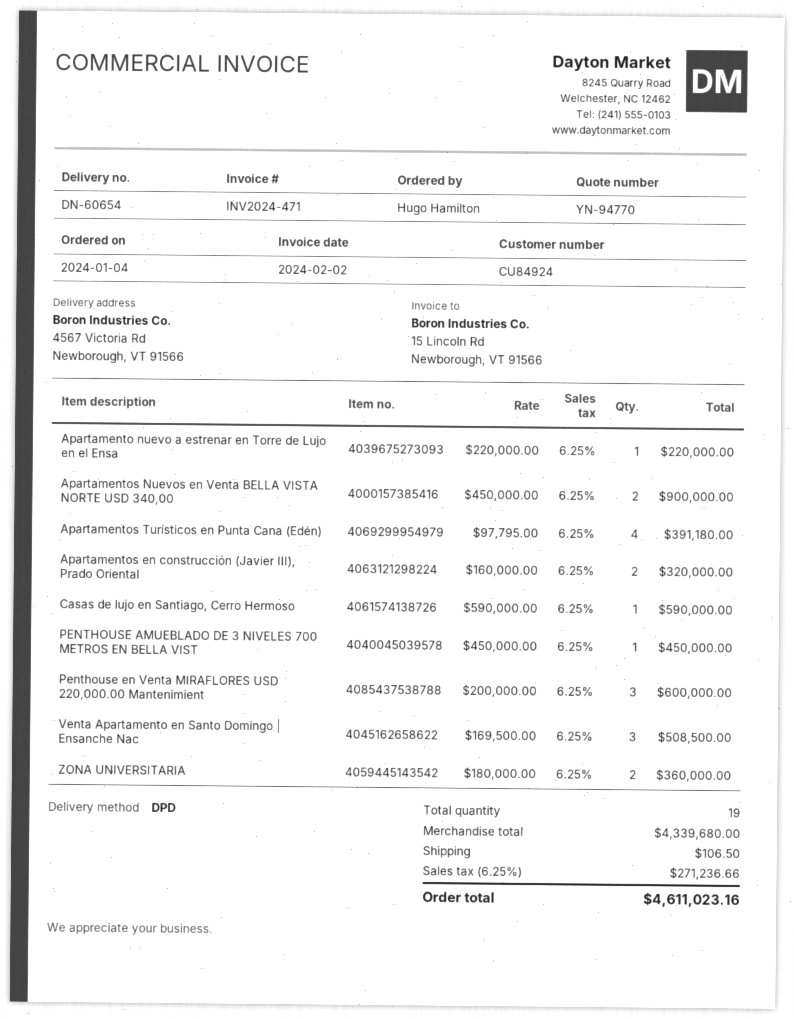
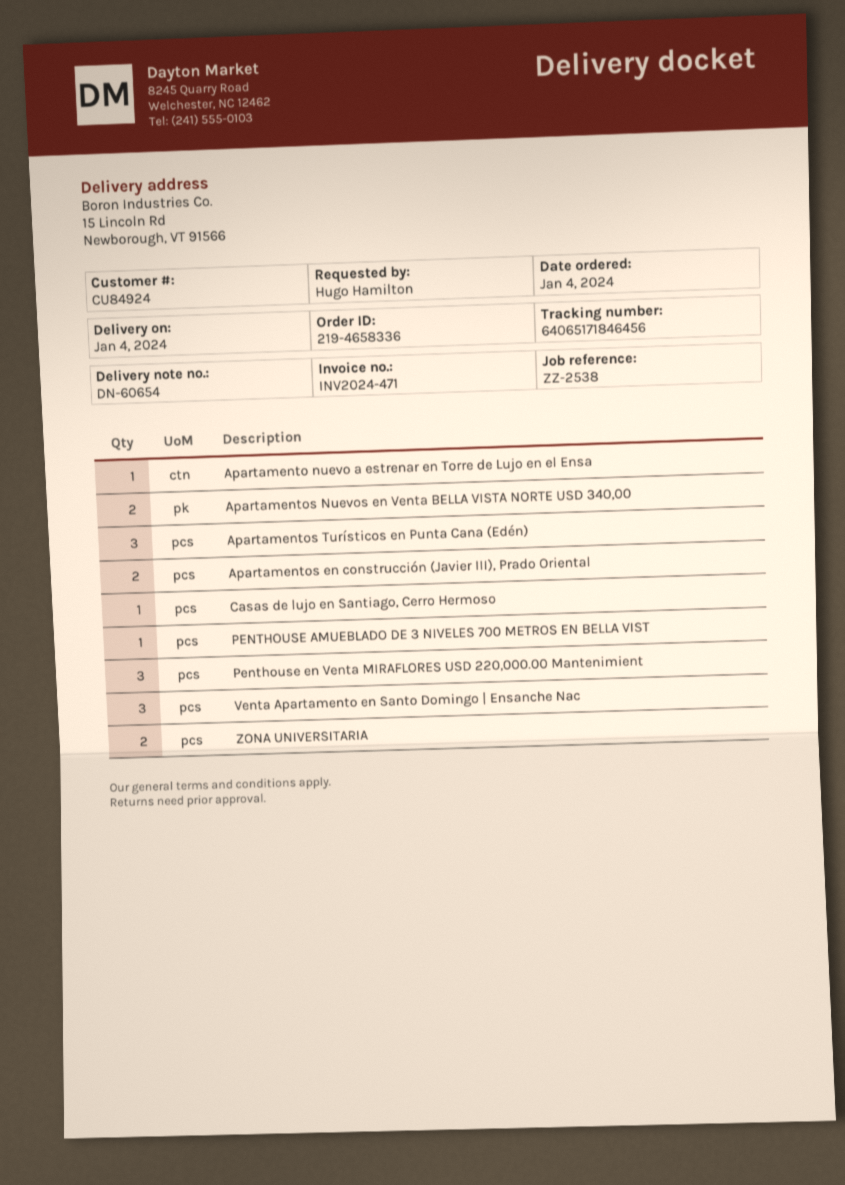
ship to: 4567 Victoria Rd, Newborough, VT 91566 -> 15 Lincoln Rd, Newborough, VT 91566
Apartamentos Turísticos en Punta Cana (Edén): 4 -> 3

